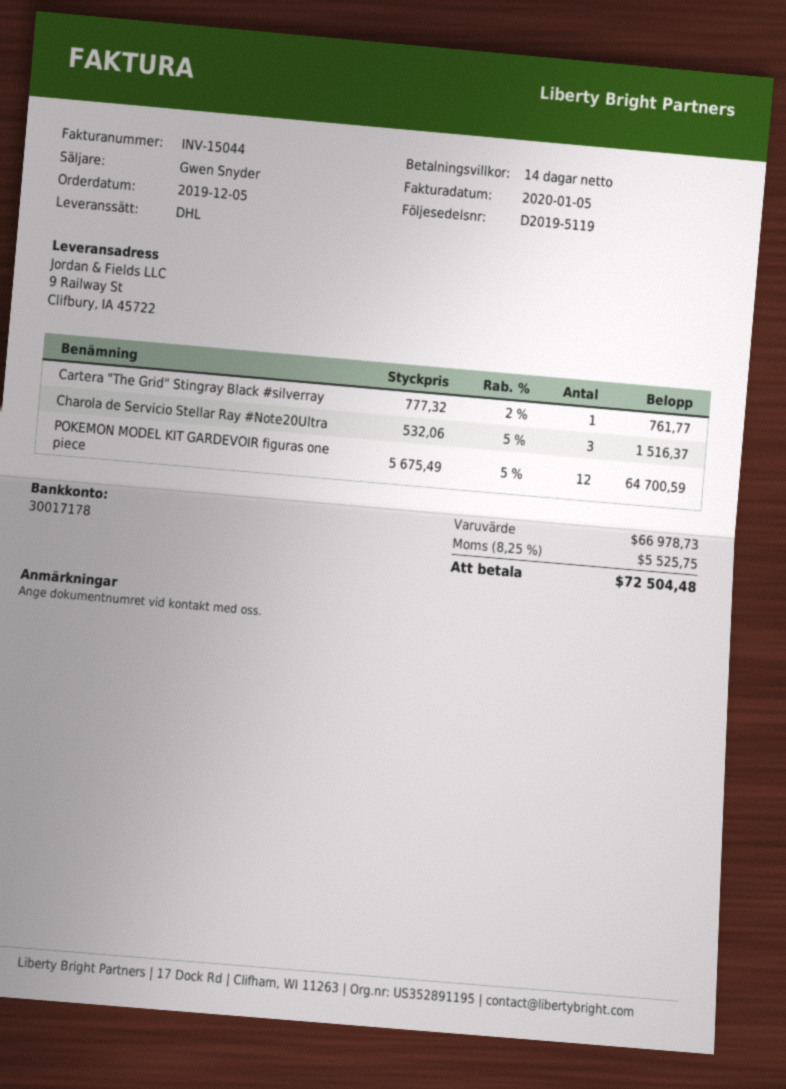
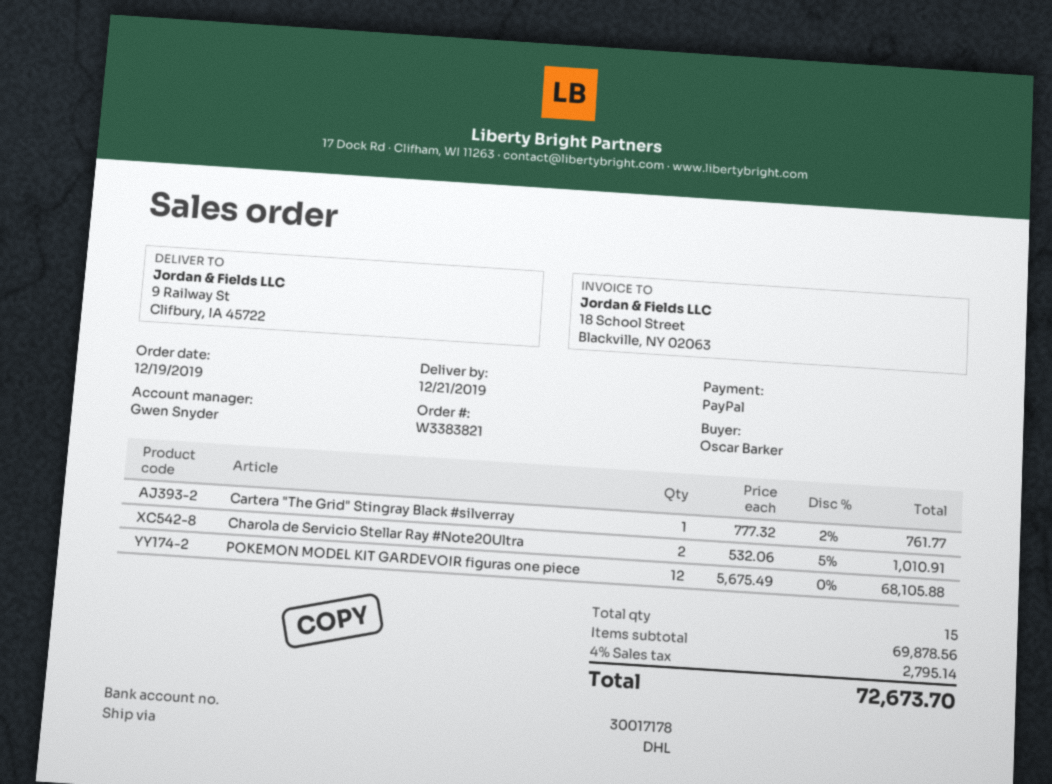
order date: 2019-12-05 -> 2019-12-19
Charola de Servicio Stellar Ray #Note20Ultra: 3 x 532.06 - 5% = 1516.37 -> 2 x 532.06 - 5% = 1010.91
POKEMON MODEL KIT GARDEVOIR figuras one piece: 12 x 5675.49 - 5% = 64700.59 -> 12 x 5675.49 = 68105.88
subtotal: 66978.73 -> 69878.56
tax: 8.25% = 5525.75 -> 4% = 2795.14
total: 72504.48 -> 72673.70

